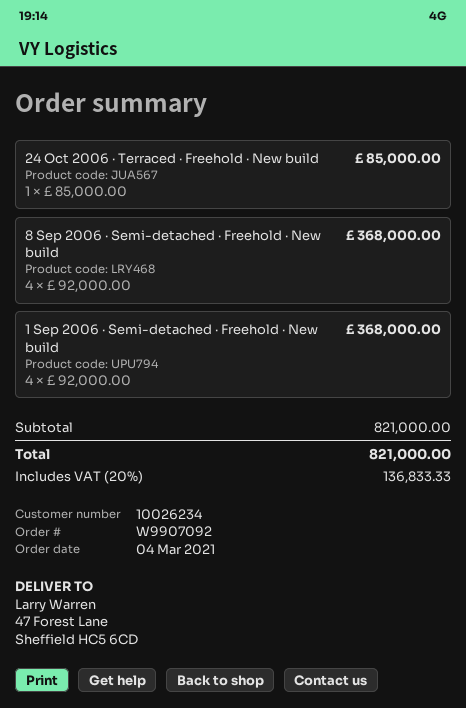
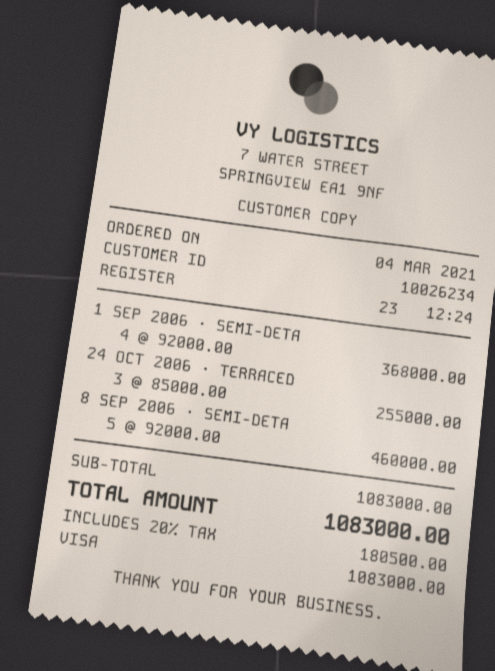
24 Oct 2006 · Terraced · Freehold · New build: 1 x 85000.00 = 85000.00 -> 3 x 85000.00 = 255000.00
8 Sep 2006 · Semi-detached · Freehold · New build: 4 x 92000.00 = 368000.00 -> 5 x 92000.00 = 460000.00
subtotal: 821000.00 -> 1083000.00
tax: 20% = 136833.33 -> 20% = 180500.00
total: 821000.00 -> 1083000.00

